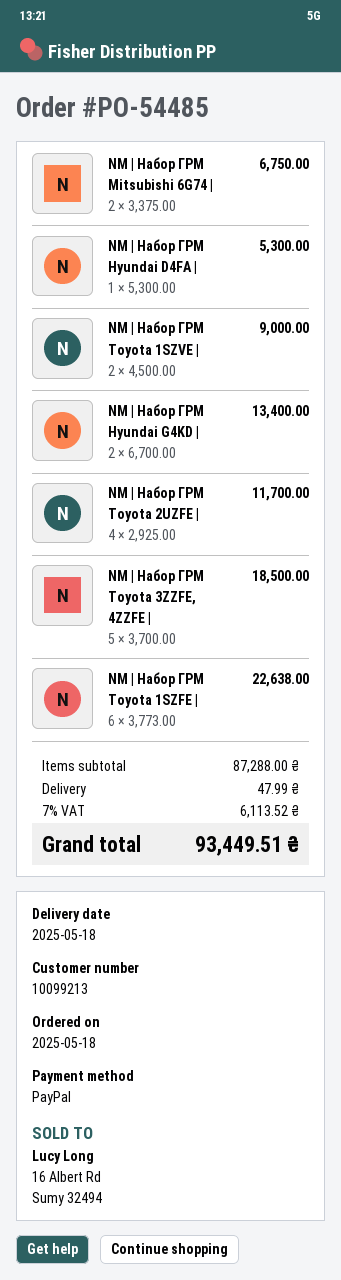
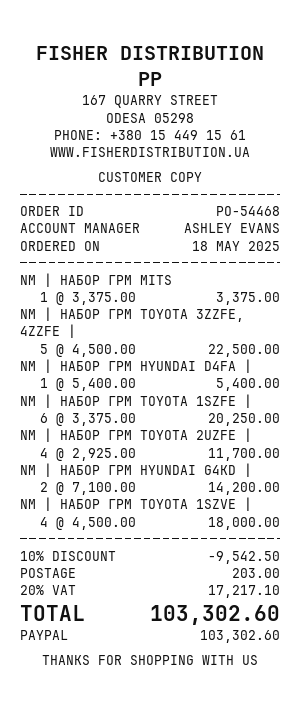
order number: PO-54485 -> PO-54468
NM | Набор ГРМ Mitsubishi 6G74 |: 2 x 3375.00 = 6750.00 -> 1 x 3375.00 = 3375.00
NM | Набор ГРМ Hyundai D4FA |: 1 x 5300.00 = 5300.00 -> 1 x 5400.00 = 5400.00
NM | Набор ГРМ Toyota 1SZVE |: 2 x 4500.00 = 9000.00 -> 4 x 4500.00 = 18000.00
NM | Набор ГРМ Hyundai G4KD |: 2 x 6700.00 = 13400.00 -> 2 x 7100.00 = 14200.00
NM | Набор ГРМ Toyota 3ZZFE, 4ZZFE |: 5 x 3700.00 = 18500.00 -> 5 x 4500.00 = 22500.00
NM | Набор ГРМ Toyota 1SZFE |: 6 x 3773.00 = 22638.00 -> 6 x 3375.00 = 20250.00
discount: none -> 10% = 9542.50
shipping: 47.99 -> 203.00
tax: 7% = 6113.52 -> 20% = 17217.10
total: 93449.51 -> 103302.60

